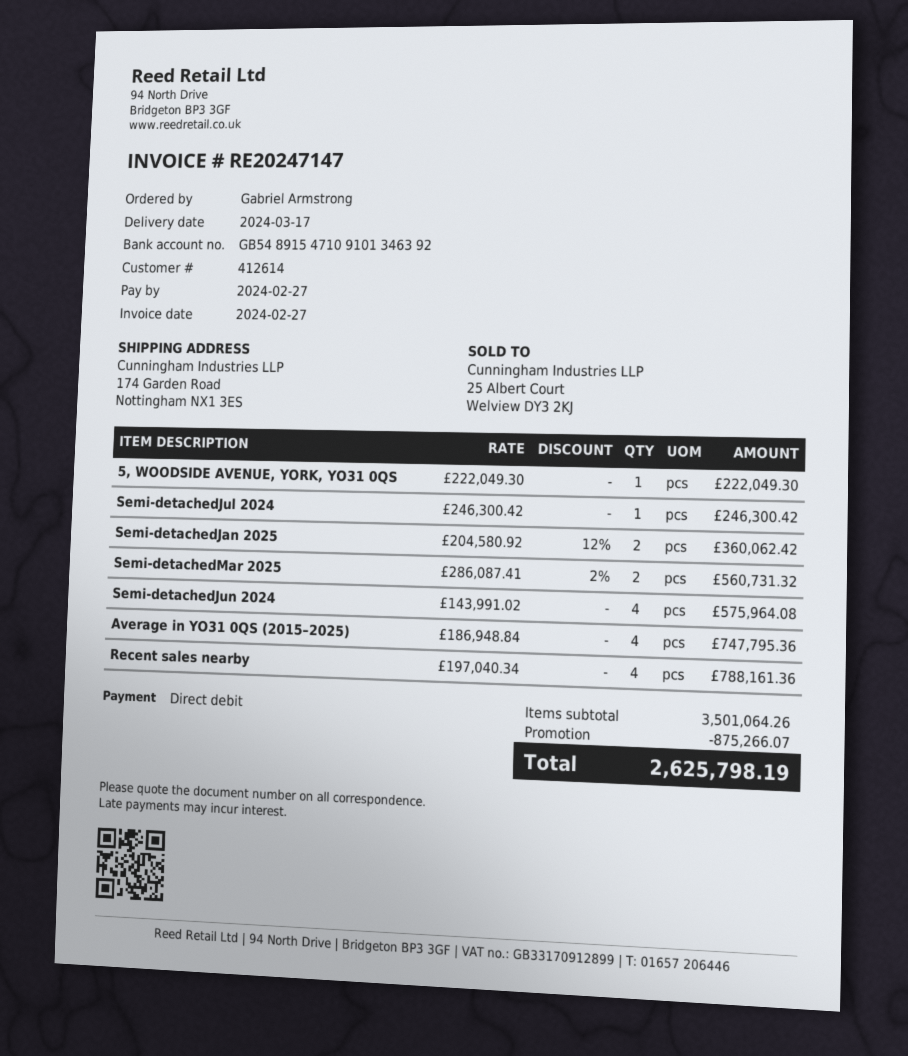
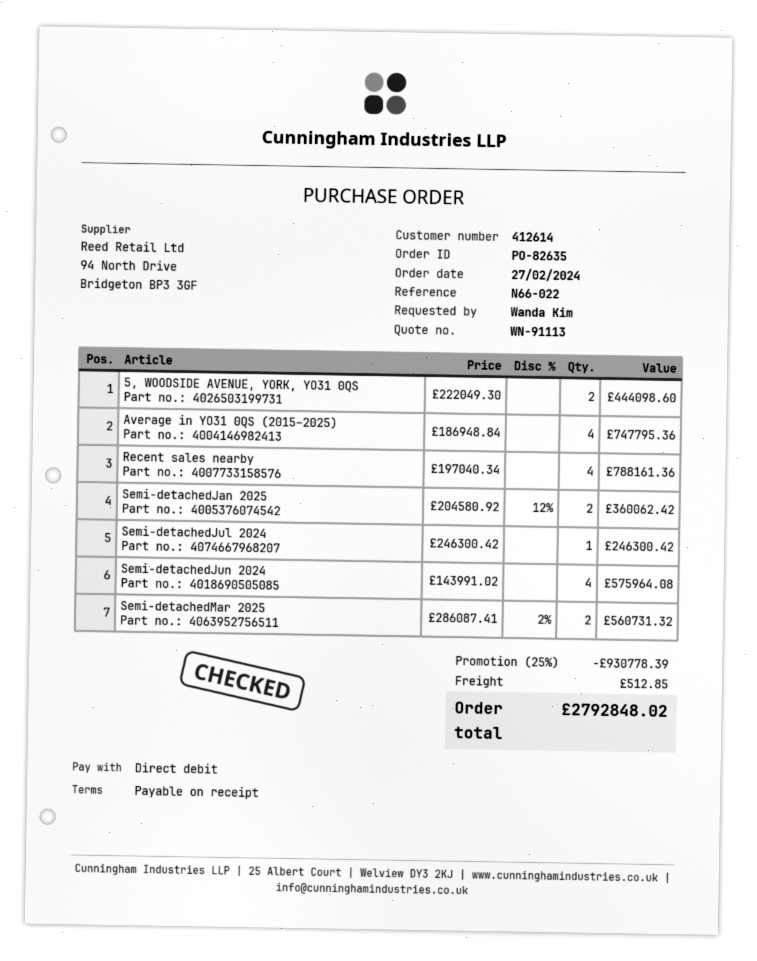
ordered by: Gabriel Armstrong -> Wanda Kim
5, WOODSIDE AVENUE, YORK, YO31 0QS: 1 x 222049.30 = 222049.30 -> 2 x 222049.30 = 444098.60
discount: 875266.07 -> 930778.39
shipping: none -> 512.85
total: 2625798.19 -> 2792848.02

